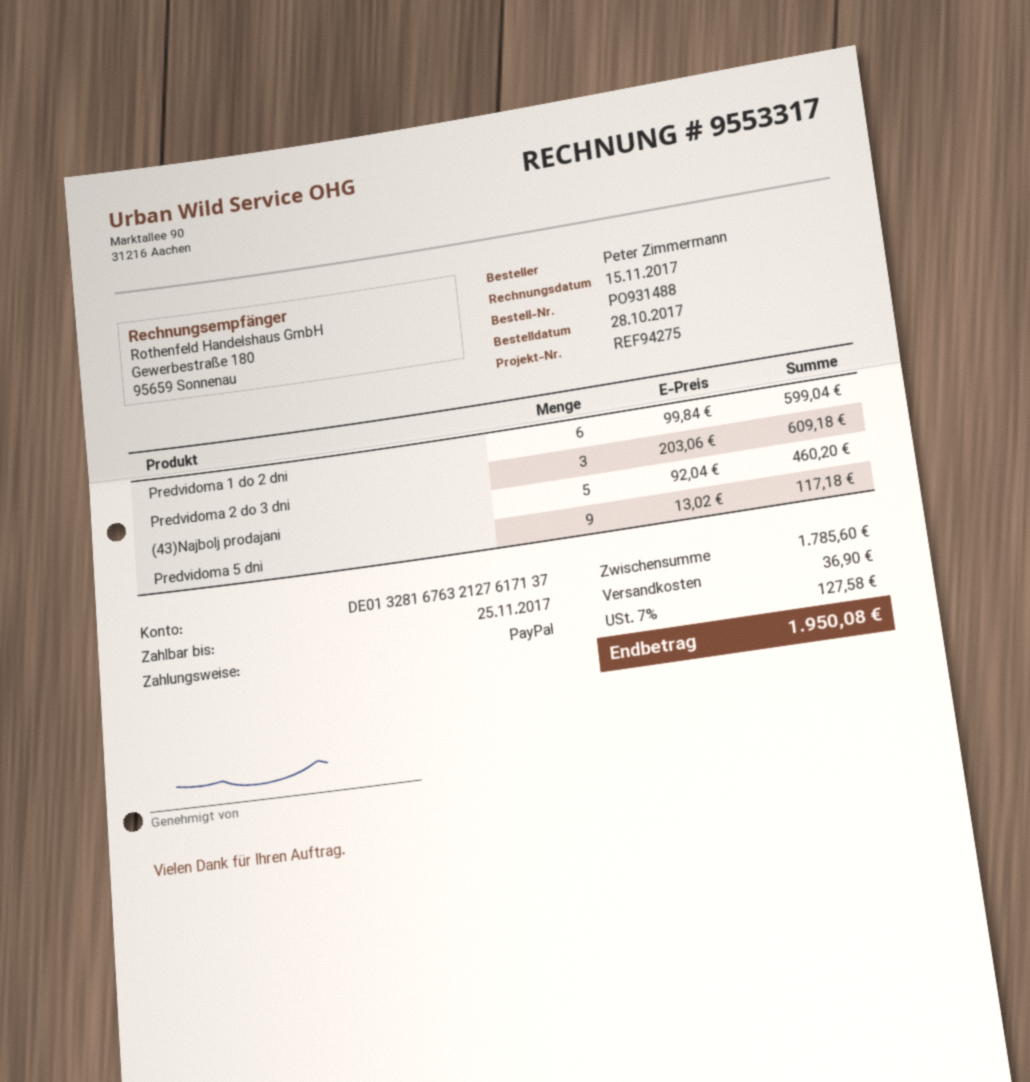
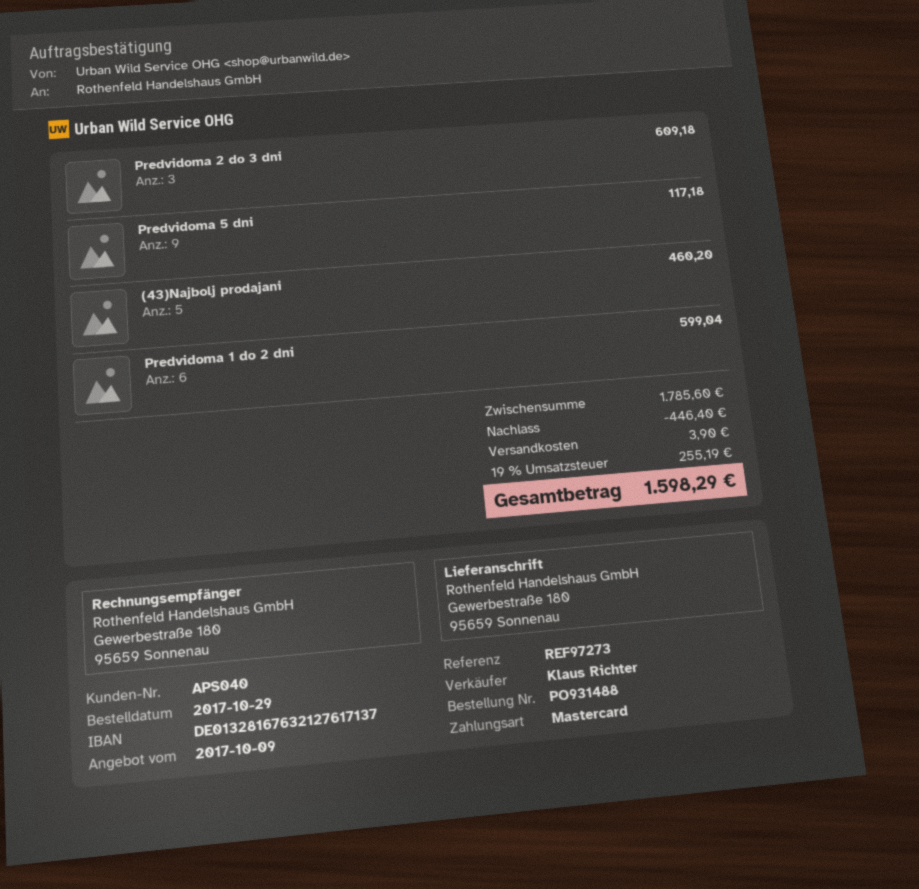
order date: 2017-10-28 -> 2017-10-29
reference: REF94275 -> REF97273
payment method: PayPal -> Mastercard
discount: none -> 446.40
shipping: 36.90 -> 3.90
tax: 7% = 127.58 -> 19% = 255.19
total: 1950.08 -> 1598.29

